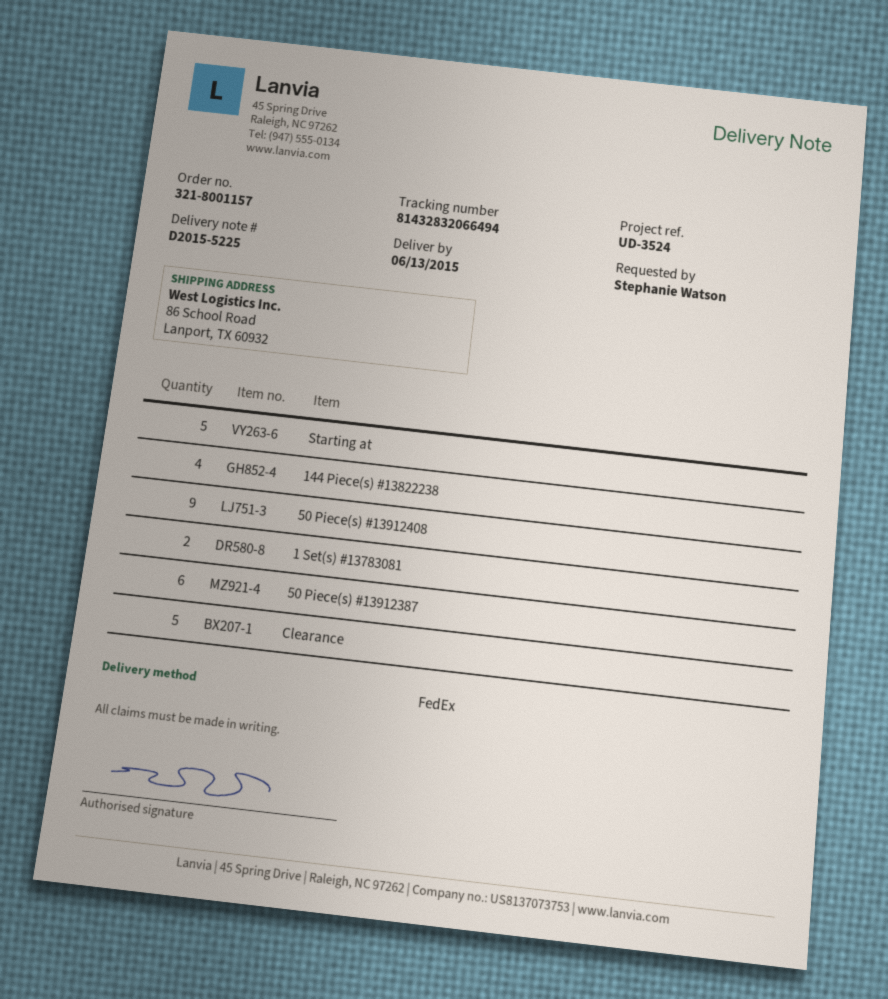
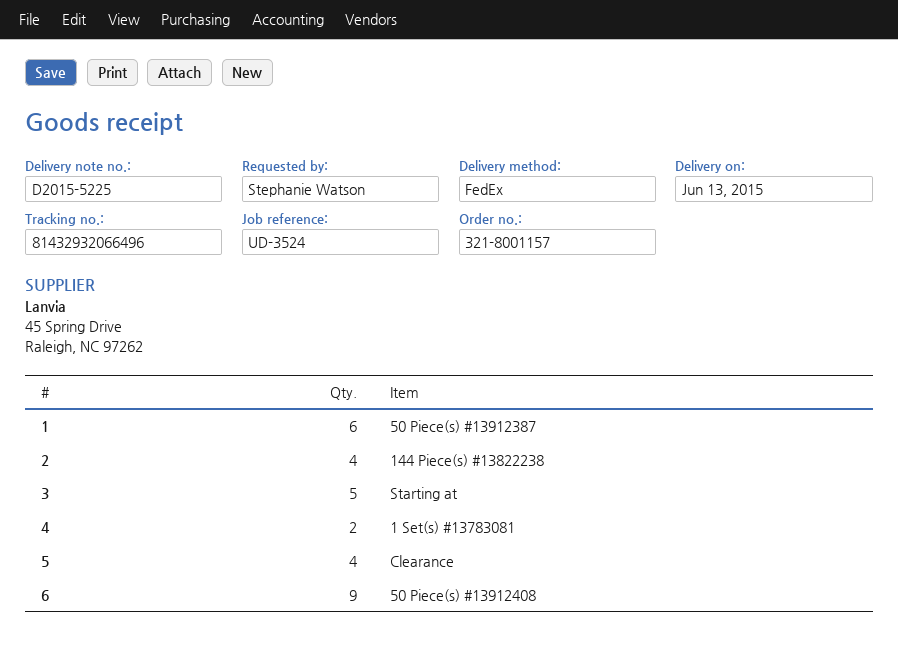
tracking number: 81432832066494 -> 81432932066496
Clearance: 5 -> 4

